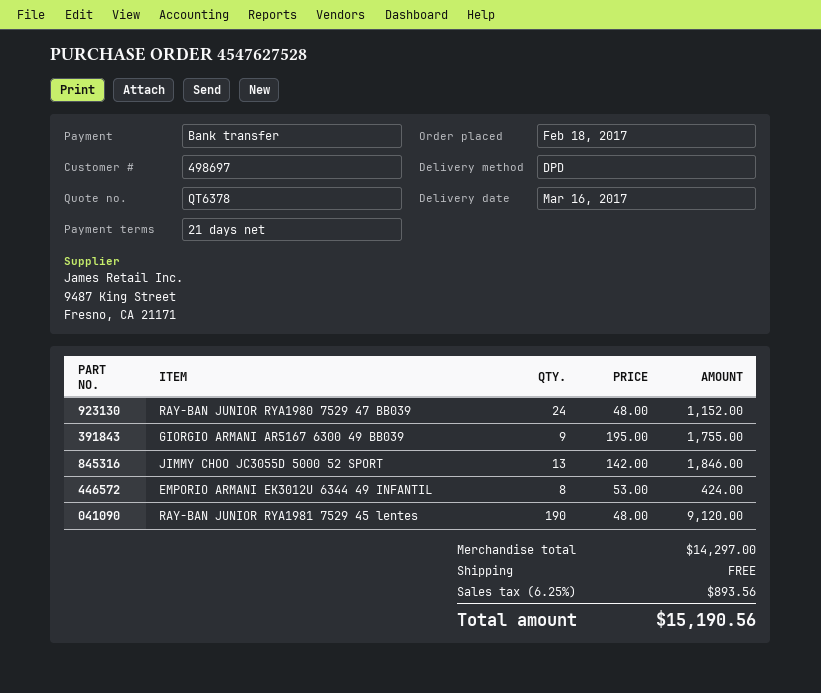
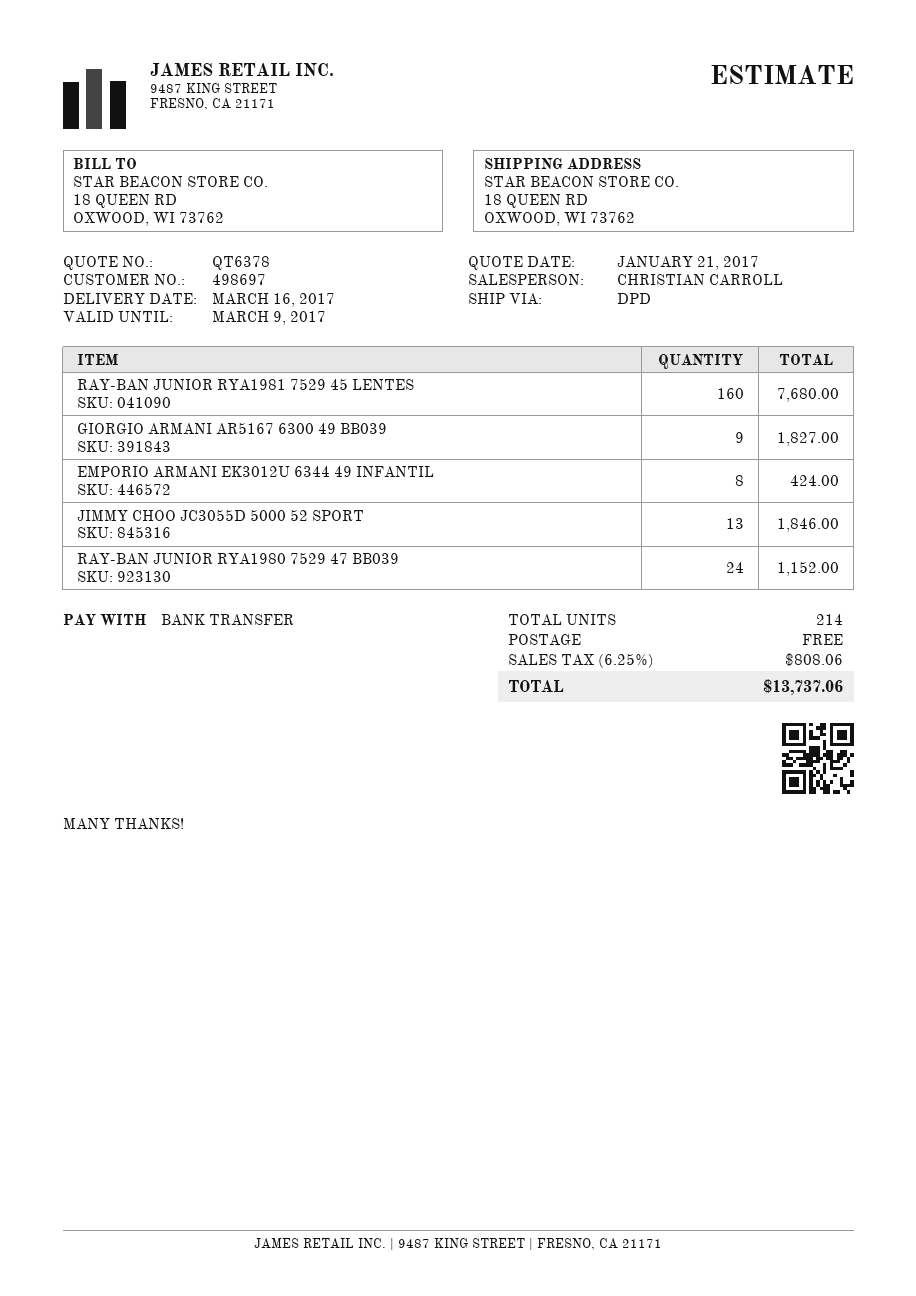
GIORGIO ARMANI AR5167 6300 49 BB039: 9 for 1755.00 -> 9 for 1827.00
RAY-BAN JUNIOR RYA1981 7529 45 lentes: 190 for 9120.00 -> 160 for 7680.00
tax: 6.25% = 893.56 -> 6.25% = 808.06
total: 15190.56 -> 13737.06

